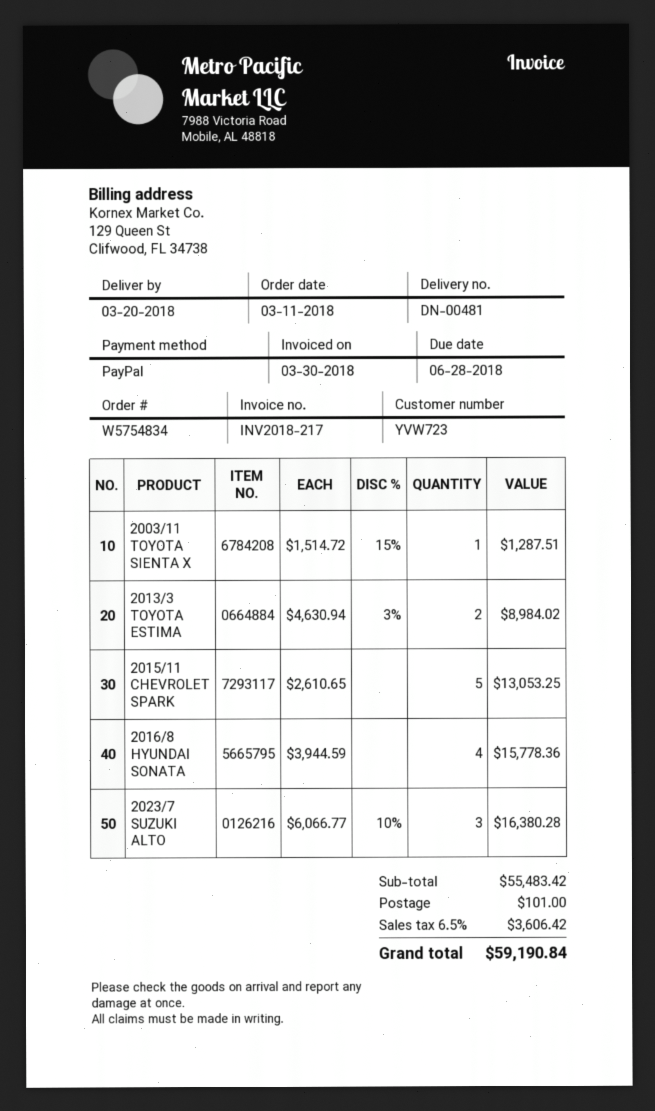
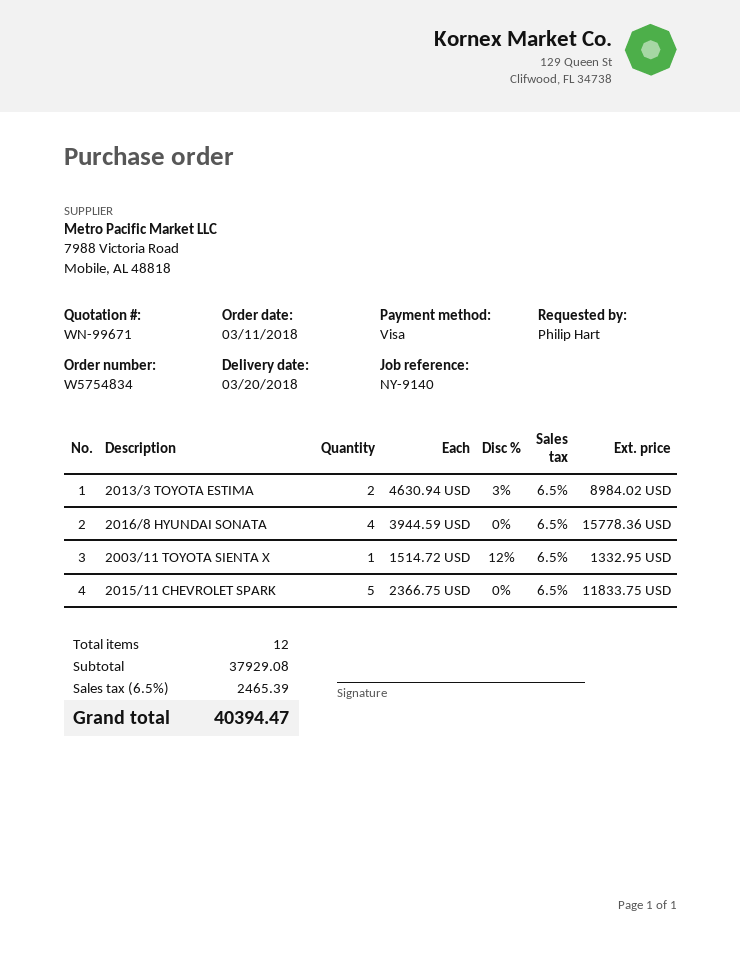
payment method: PayPal -> Visa
2003/11 TOYOTA SIENTA X: 1 x 1514.72 - 15% = 1287.51 -> 1 x 1514.72 - 12% = 1332.95
2015/11 CHEVROLET SPARK: 5 x 2610.65 = 13053.25 -> 5 x 2366.75 = 11833.75
2023/7 SUZUKI ALTO: 3 x 6066.77 - 10% = 16380.28 -> none
subtotal: 55483.42 -> 37929.08
shipping: 101.00 -> none
tax: 6.5% = 3606.42 -> 6.5% = 2465.39
total: 59190.84 -> 40394.47

